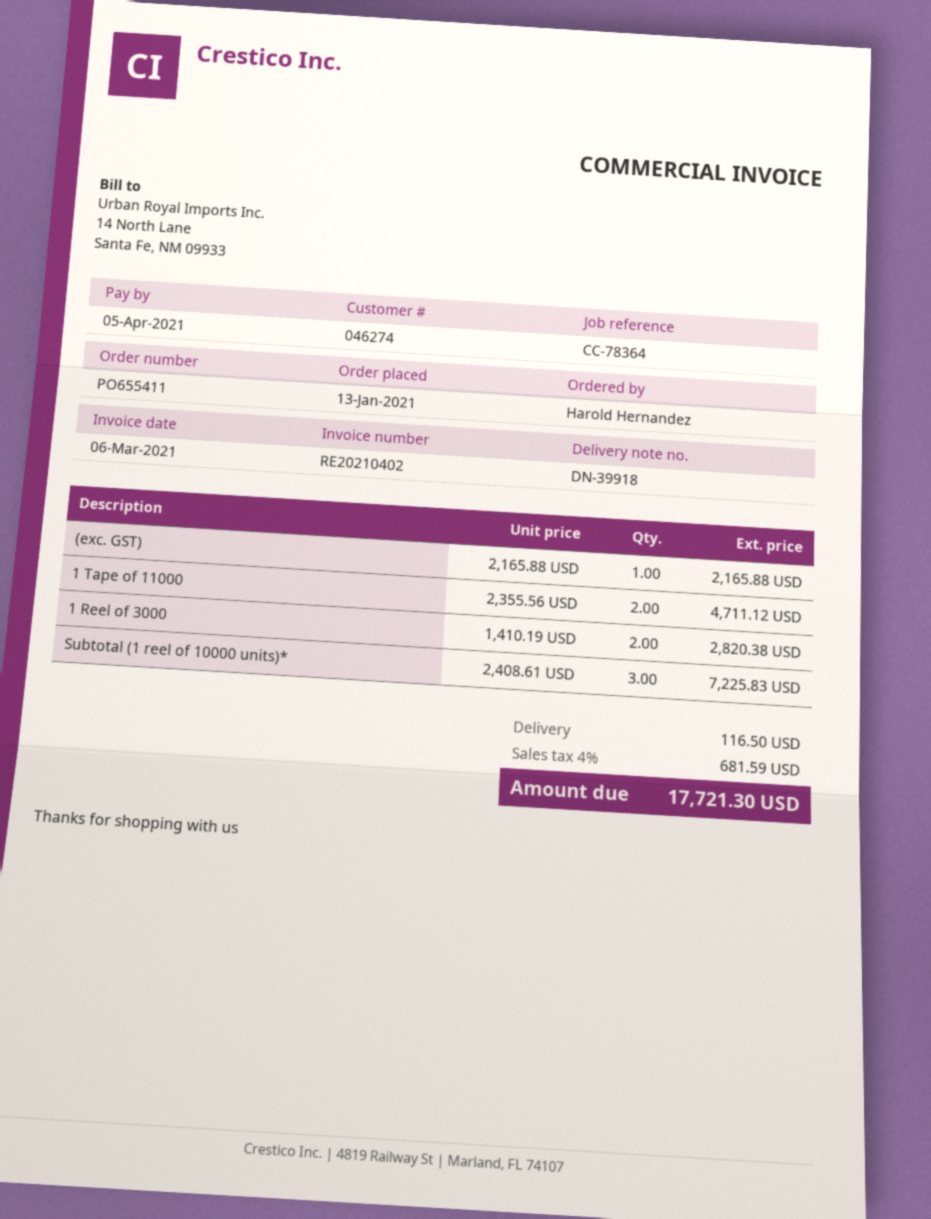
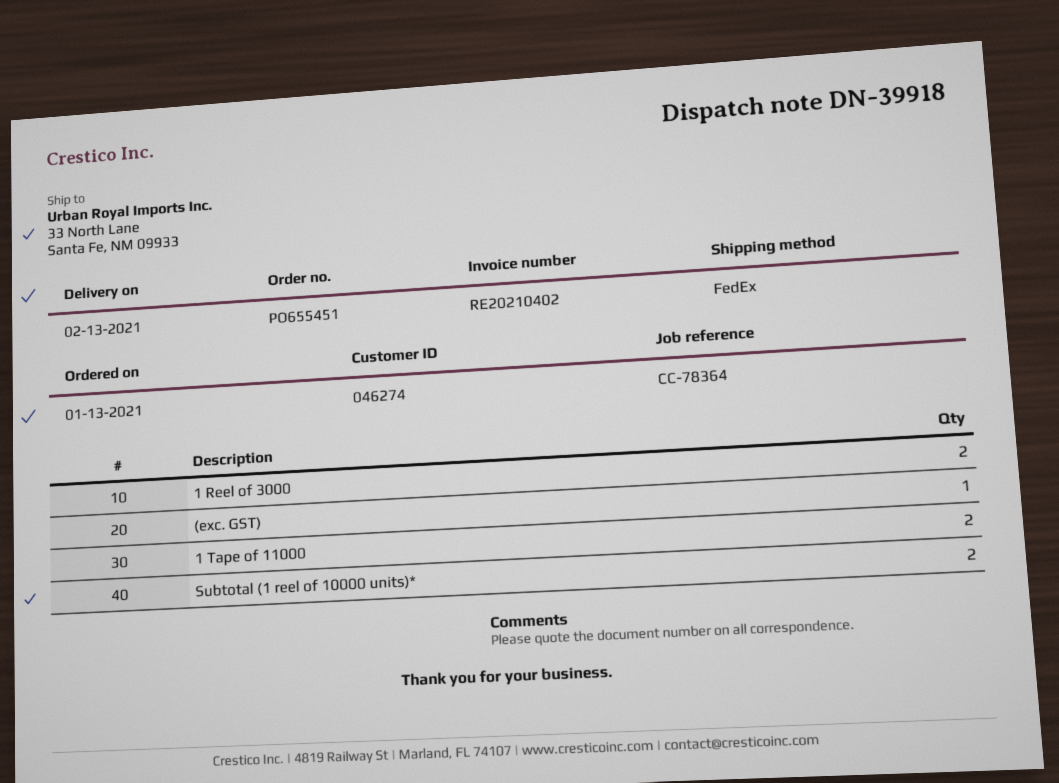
order number: PO655411 -> PO655451
Subtotal (1 reel of 10000 units)*: 3 -> 2

